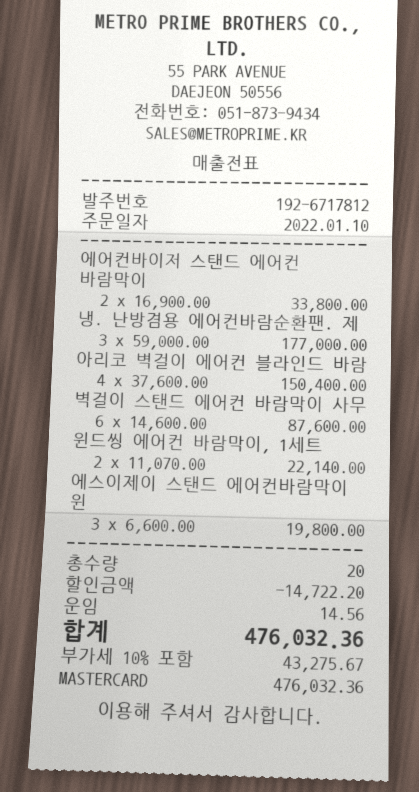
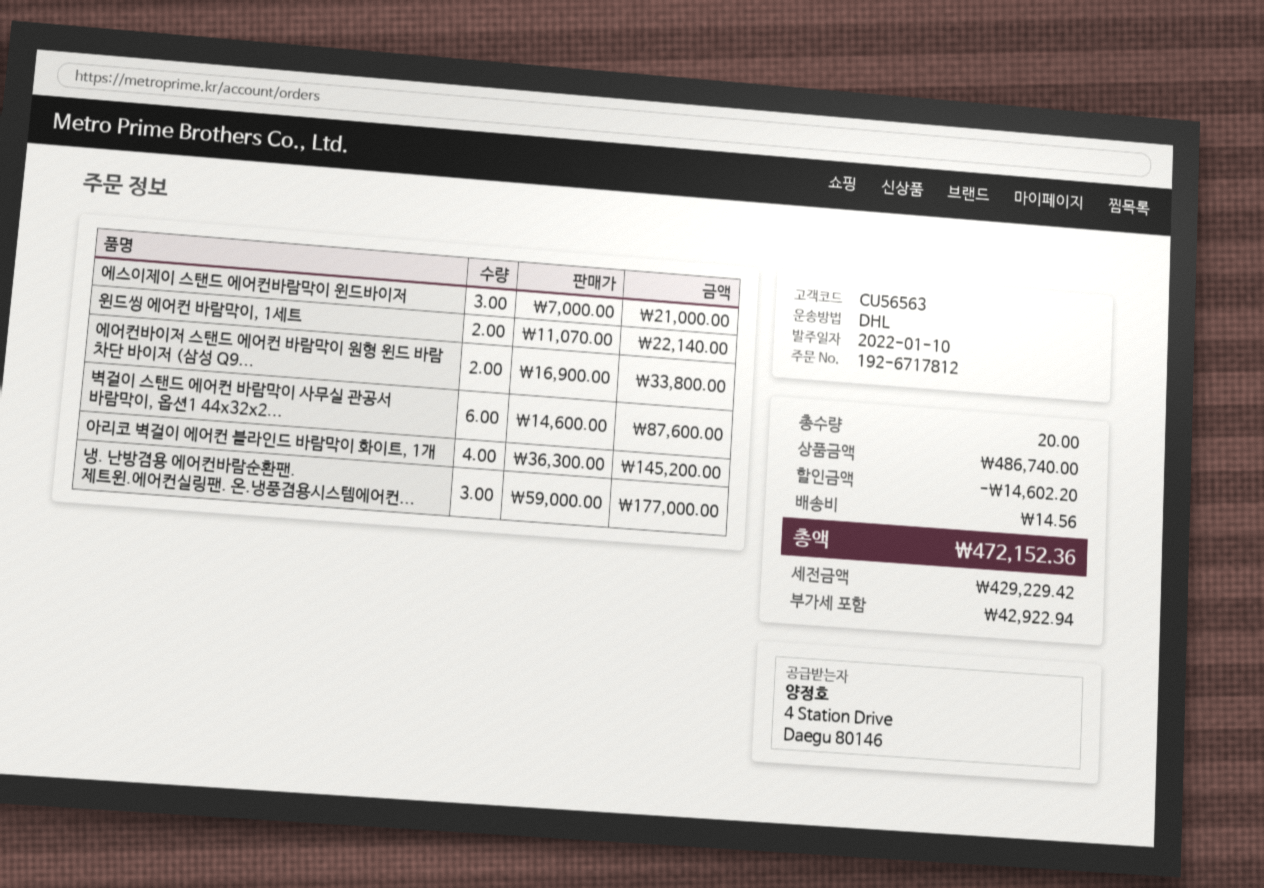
아리코 벽걸이 에어컨 블라인드 바람: 4 x 37600.00 = 150400.00 -> 4 x 36300.00 = 145200.00
에스이제이 스탠드 에어컨바람막이 윈: 3 x 6600.00 = 19800.00 -> 3 x 7000.00 = 21000.00
discount: 14722.20 -> 14602.20
tax: 43275.67 -> 42922.94
total: 476032.36 -> 472152.36

